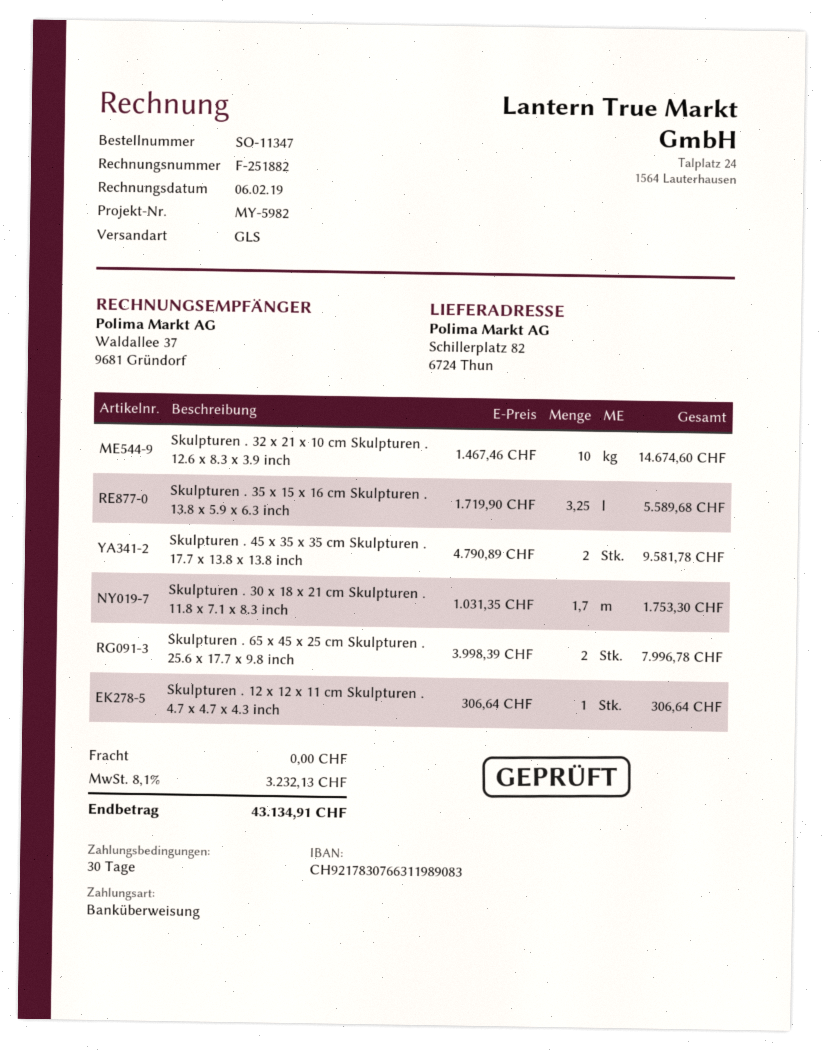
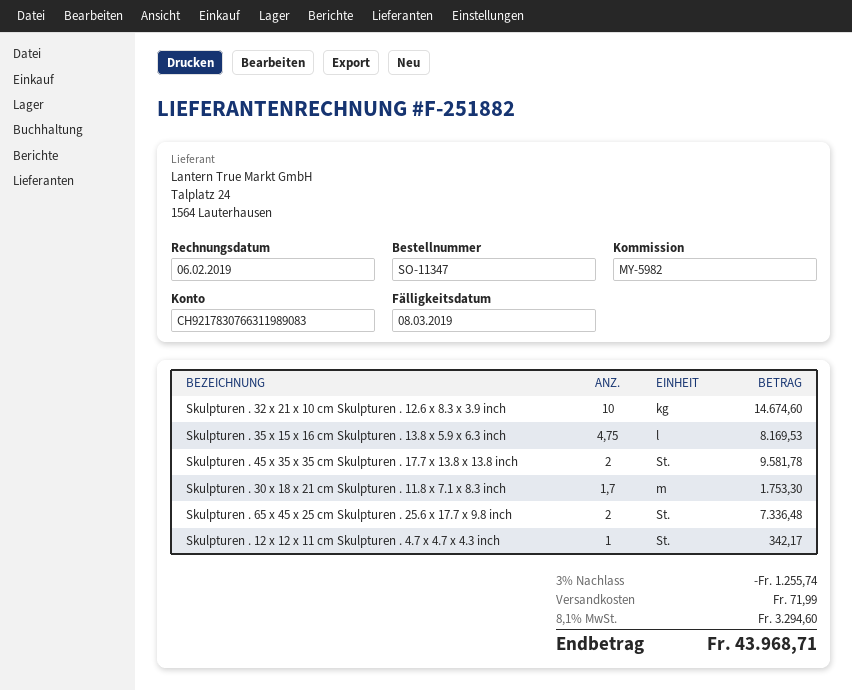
Skulpturen . 35 x 15 x 16 cm Skulpturen . 13.8 x 5.9 x 6.3 inch: 3.25 for 5589.68 -> 4.75 for 8169.53
Skulpturen . 65 x 45 x 25 cm Skulpturen . 25.6 x 17.7 x 9.8 inch: 2 for 7996.78 -> 2 for 7336.48
Skulpturen . 12 x 12 x 11 cm Skulpturen . 4.7 x 4.7 x 4.3 inch: 1 for 306.64 -> 1 for 342.17
discount: none -> 3% = 1255.74
shipping: 0.00 -> 71.99
tax: 8.1% = 3232.13 -> 8.1% = 3294.60
total: 43134.91 -> 43968.71

